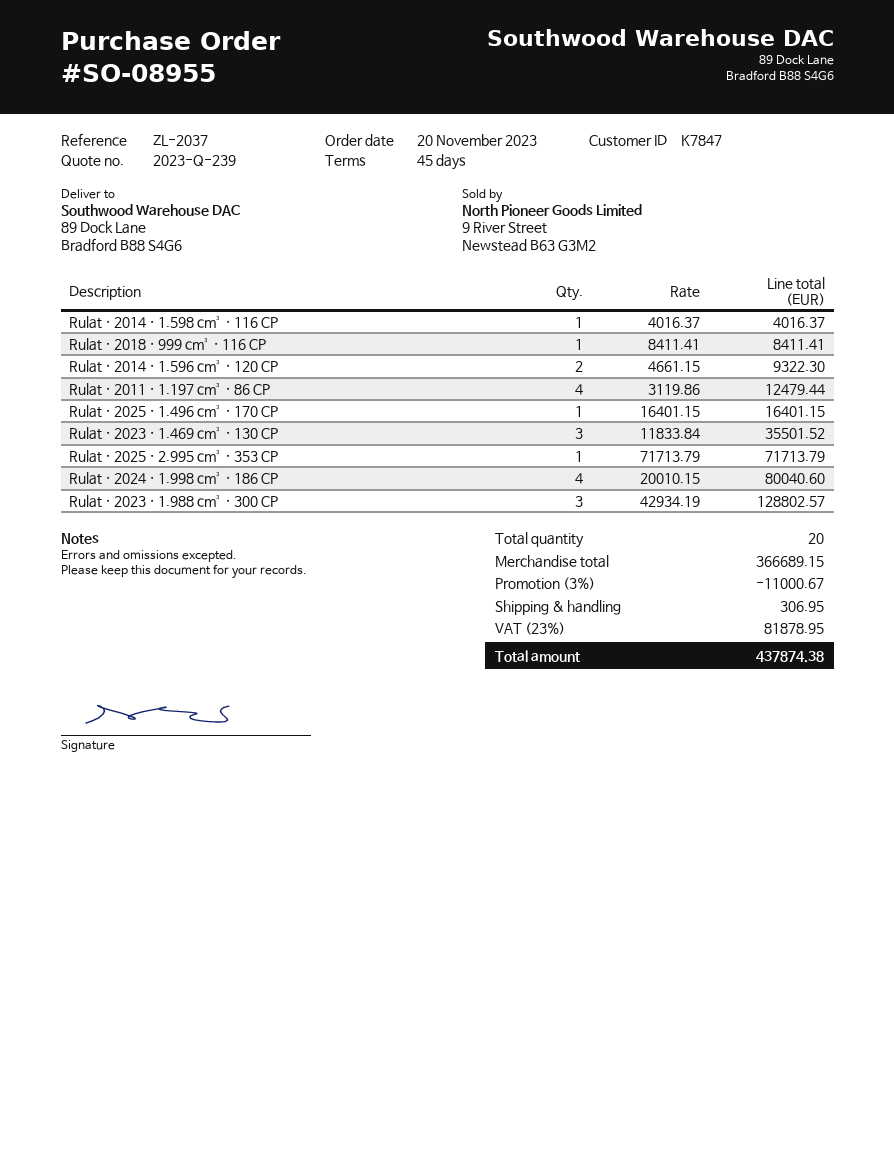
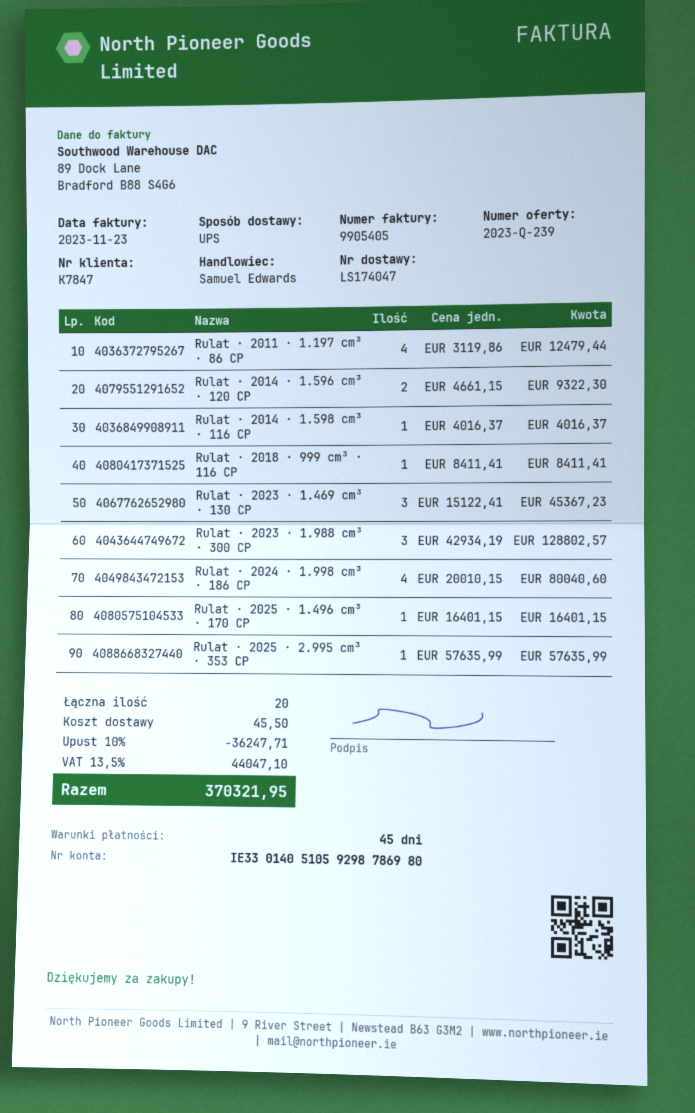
Rulat · 2023 · 1.469 cm³ · 130 CP: 3 x 11833.84 = 35501.52 -> 3 x 15122.41 = 45367.23
Rulat · 2025 · 2.995 cm³ · 353 CP: 1 x 71713.79 = 71713.79 -> 1 x 57635.99 = 57635.99
discount: 3% = 11000.67 -> 10% = 36247.71
shipping: 306.95 -> 45.50
tax: 23% = 81878.95 -> 13.5% = 44047.10
total: 437874.38 -> 370321.95

